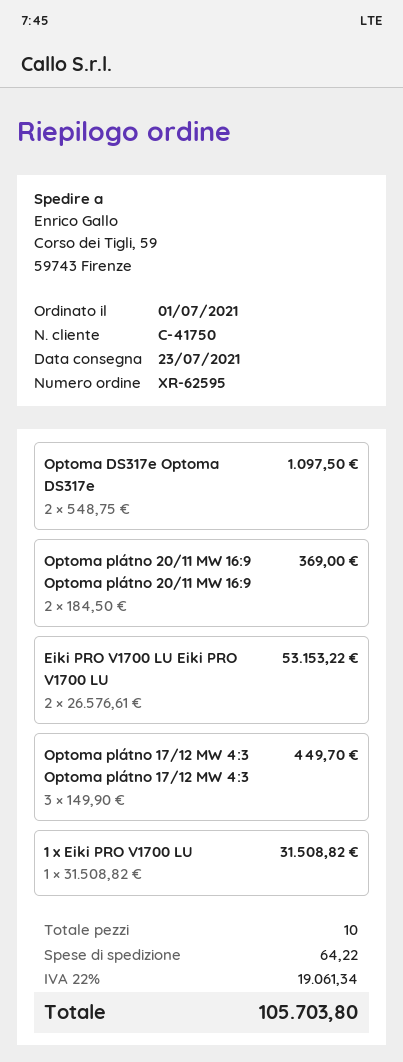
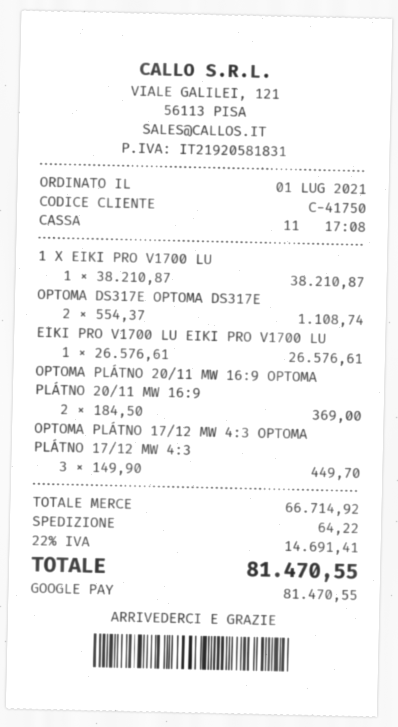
Optoma DS317e Optoma DS317e: 2 x 548.75 = 1097.50 -> 2 x 554.37 = 1108.74
Eiki PRO V1700 LU Eiki PRO V1700 LU: 2 x 26576.61 = 53153.22 -> 1 x 26576.61 = 26576.61
1 x Eiki PRO V1700 LU: 1 x 31508.82 = 31508.82 -> 1 x 38210.87 = 38210.87
tax: 22% = 19061.34 -> 22% = 14691.41
total: 105703.80 -> 81470.55

